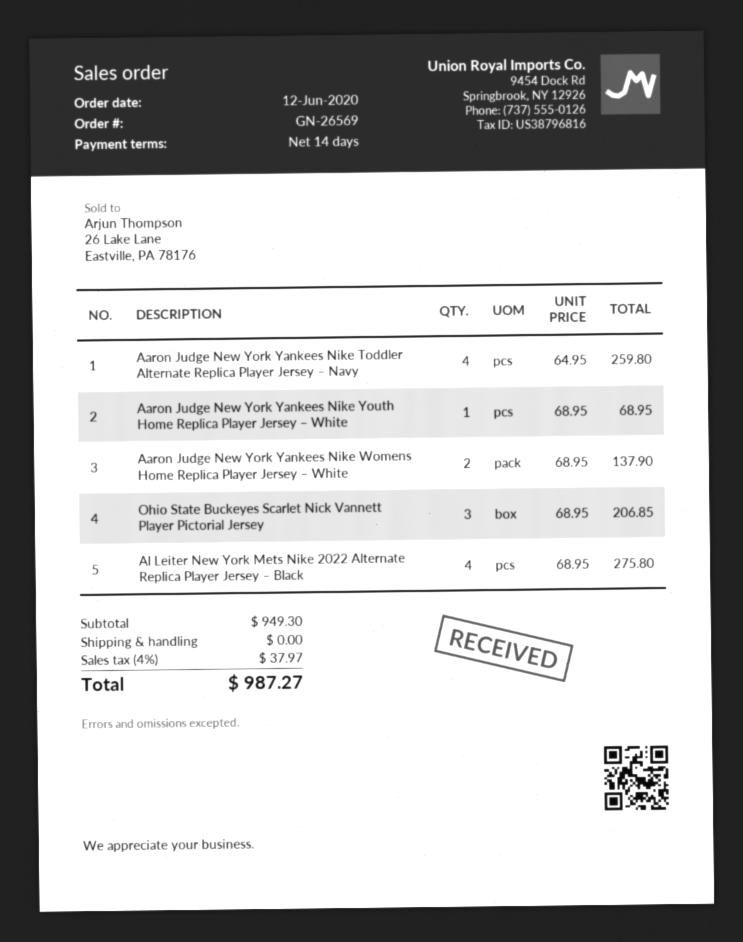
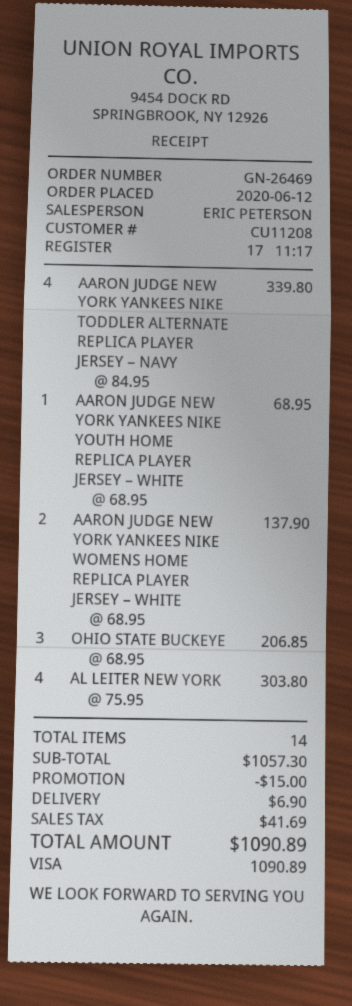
order number: GN-26569 -> GN-26469
Aaron Judge New York Yankees Nike Toddler Alternate Replica Player Jersey – Navy: 4 x 64.95 = 259.80 -> 4 x 84.95 = 339.80
Al Leiter New York Mets Nike 2022 Alternate Replica Player Jersey – Black: 4 x 68.95 = 275.80 -> 4 x 75.95 = 303.80
subtotal: 949.30 -> 1057.30
discount: none -> 15.00
shipping: 0.00 -> 6.90
tax: 37.97 -> 41.69
total: 987.27 -> 1090.89

